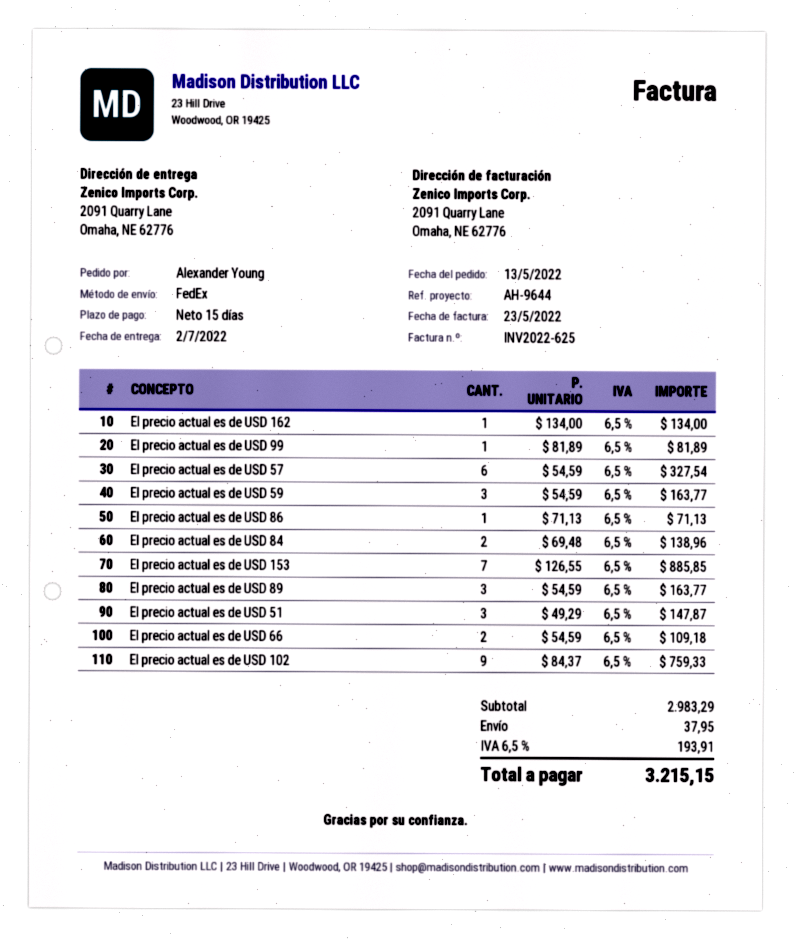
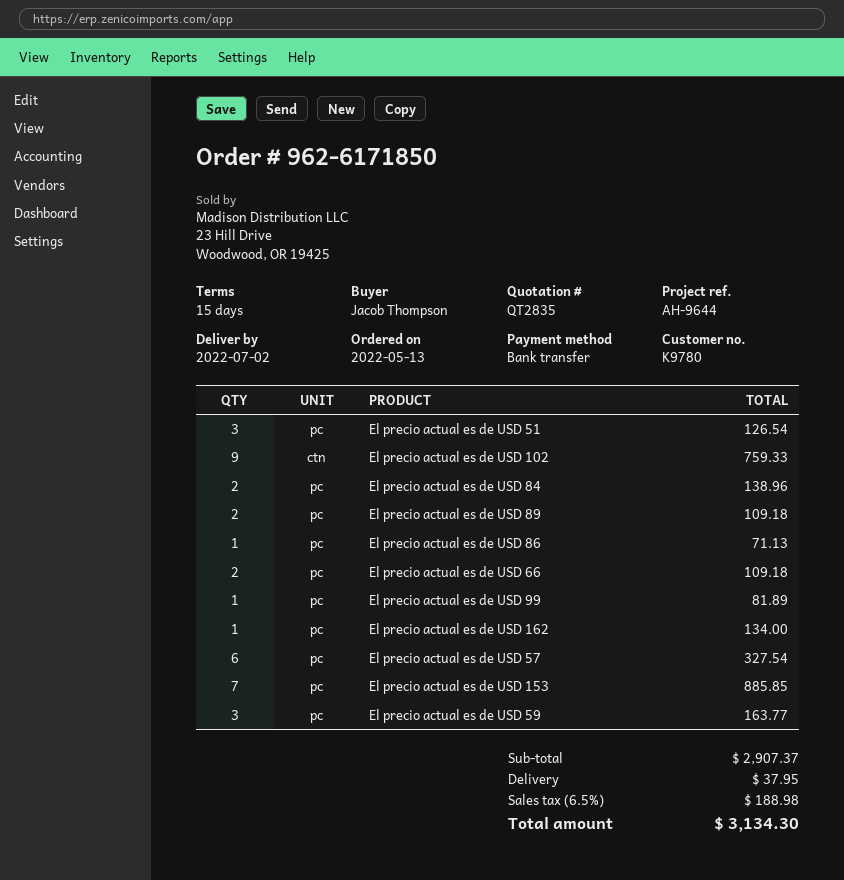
ordered by: Alexander Young -> Jacob Thompson
El precio actual es de USD 89: 3 for 163.77 -> 2 for 109.18
El precio actual es de USD 51: 3 for 147.87 -> 3 for 126.54
subtotal: 2983.29 -> 2907.37
tax: 6.5% = 193.91 -> 6.5% = 188.98
total: 3215.15 -> 3134.30

